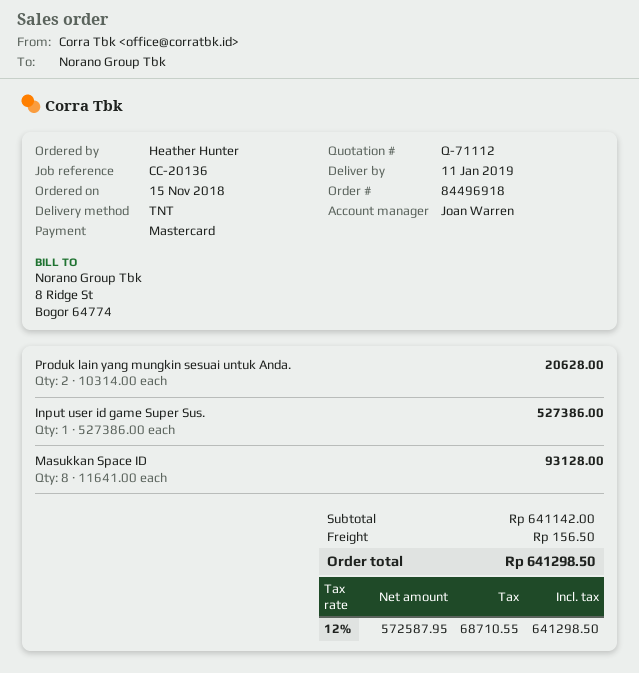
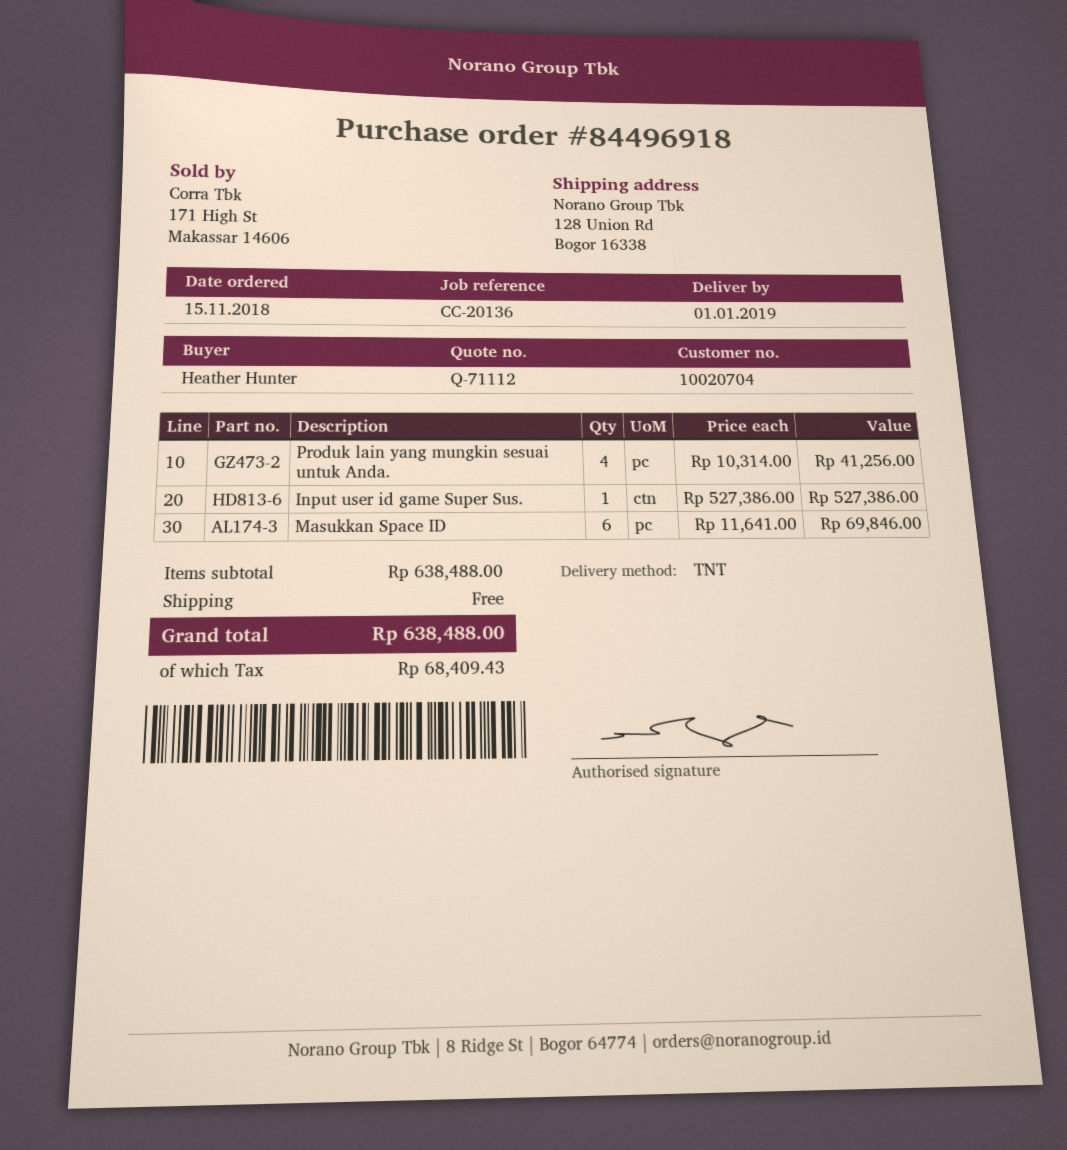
delivery date: 2019-01-11 -> 2019-01-01
Produk lain yang mungkin sesuai untuk Anda.: 2 x 10314.00 = 20628.00 -> 4 x 10314.00 = 41256.00
Masukkan Space ID: 8 x 11641.00 = 93128.00 -> 6 x 11641.00 = 69846.00
subtotal: 641142.00 -> 638488.00
shipping: 156.50 -> 0.00
tax: 68710.55 -> 68409.43
total: 641298.50 -> 638488.00

